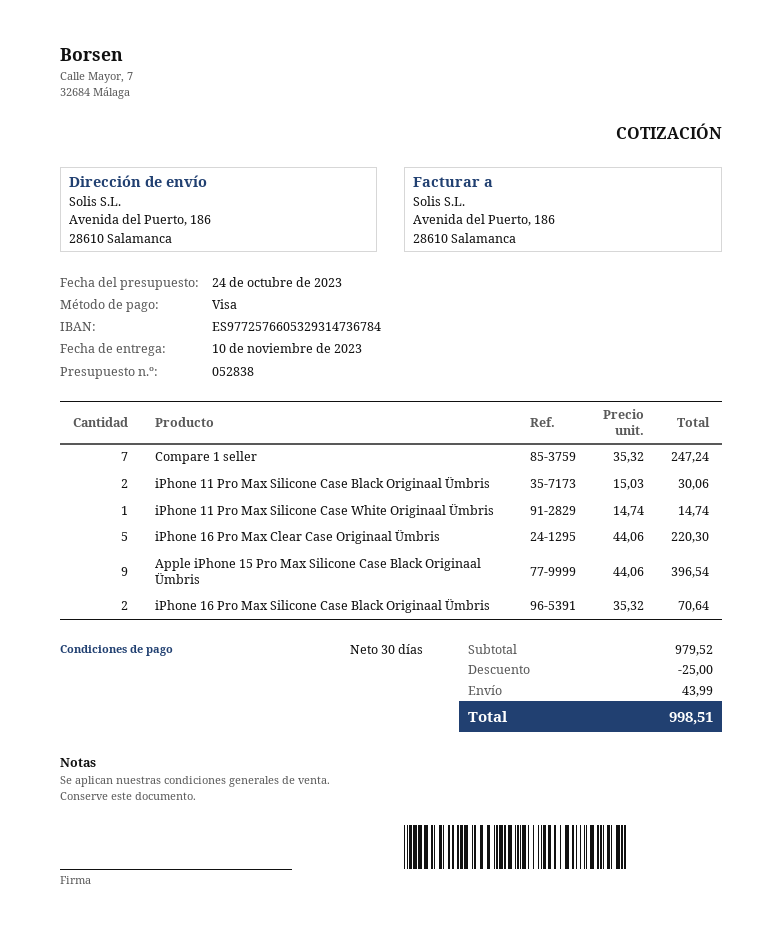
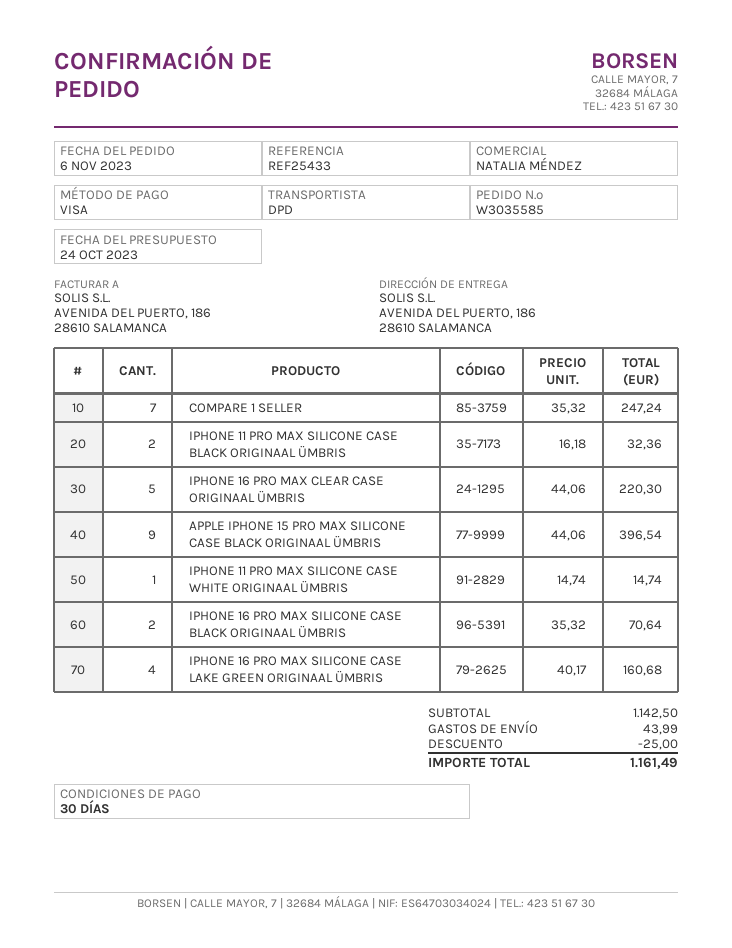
iPhone 11 Pro Max Silicone Case Black Originaal Ümbris: 2 x 15.03 = 30.06 -> 2 x 16.18 = 32.36
IPHONE 16 PRO MAX SILICONE CASE LAKE GREEN ORIGINAAL ÜMBRIS: none -> 4 x 40.17 = 160.68
subtotal: 979.52 -> 1142.50
total: 998.51 -> 1161.49

